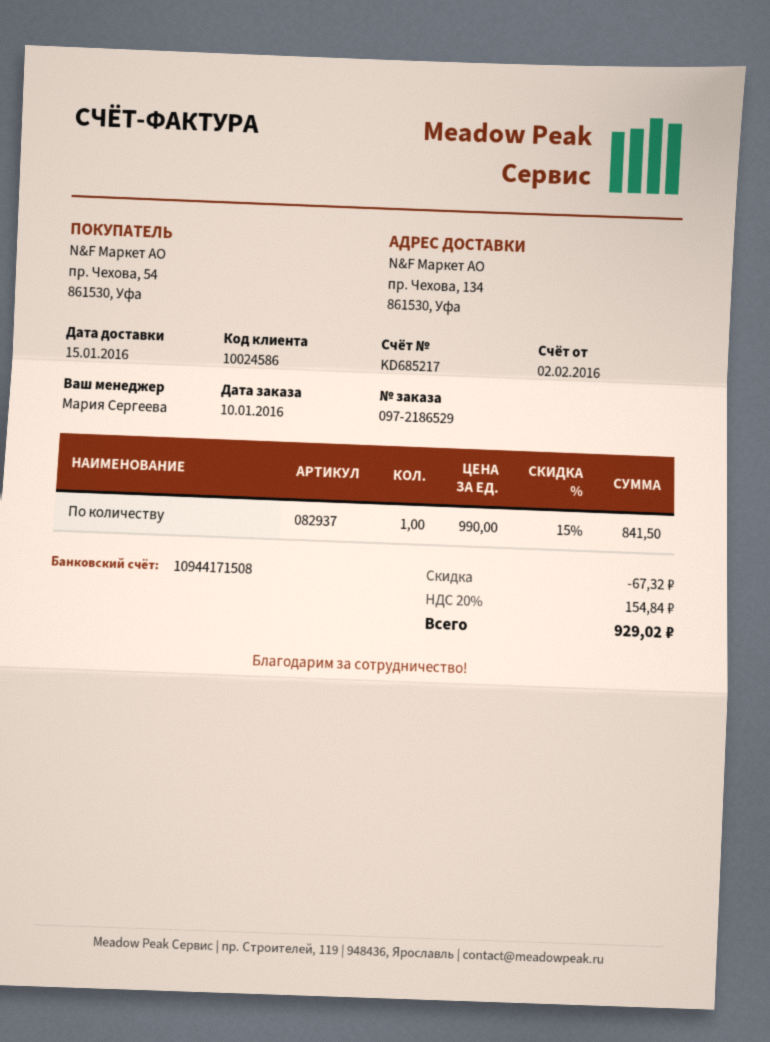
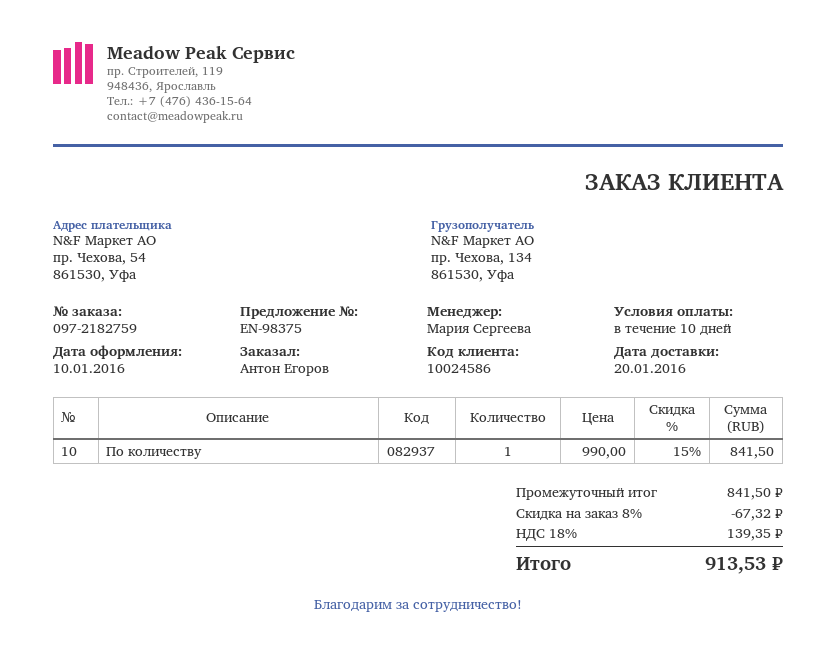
order number: 097-2186529 -> 097-2182759
delivery date: 2016-01-15 -> 2016-01-20
tax: 20% = 154.84 -> 18% = 139.35
total: 929.02 -> 913.53

